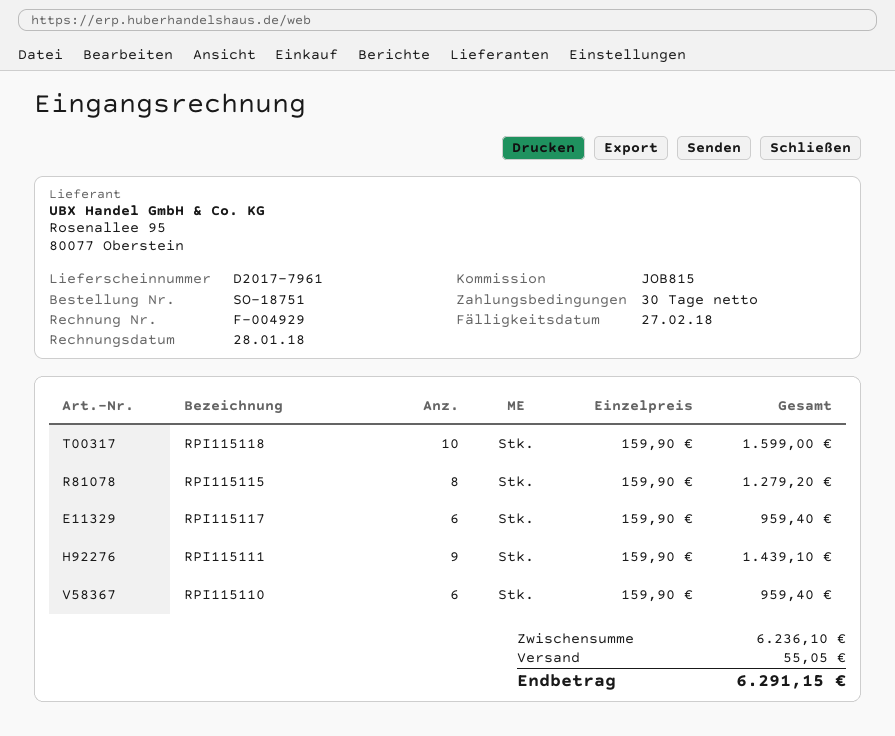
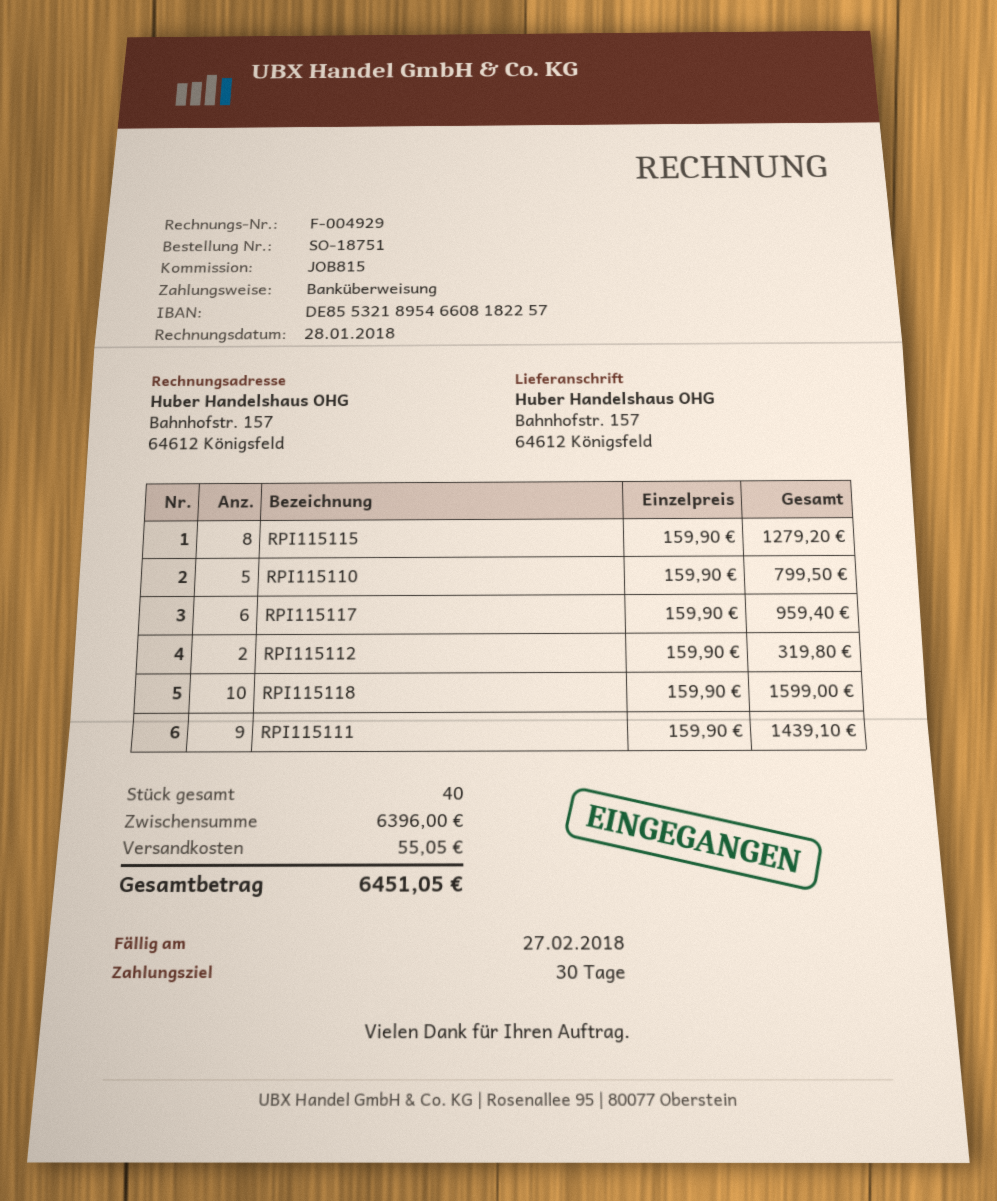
RPI115110: 6 x 159.90 = 959.40 -> 5 x 159.90 = 799.50
RPI115112: none -> 2 x 159.90 = 319.80
subtotal: 6236.10 -> 6396.00
total: 6291.15 -> 6451.05

